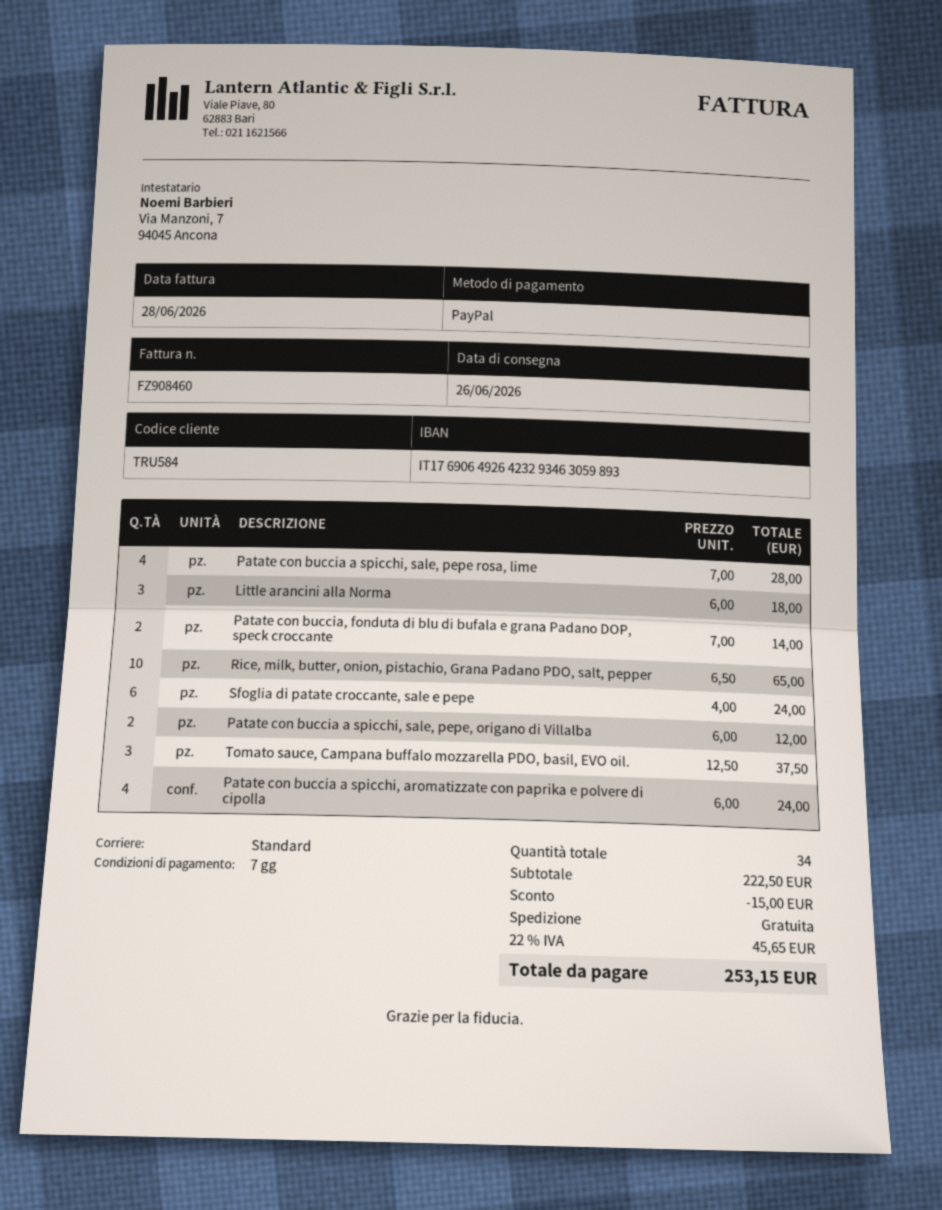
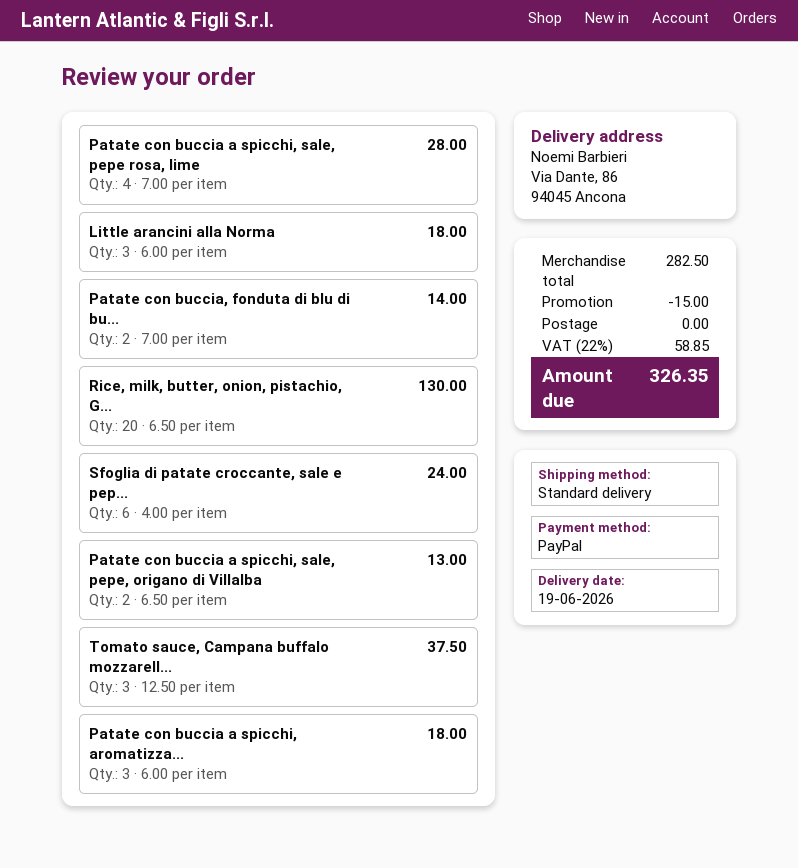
delivery date: 2026-06-26 -> 2026-06-19
Rice, milk, butter, onion, pistachio, Grana Padano PDO, salt, pepper: 10 x 6.50 = 65.00 -> 20 x 6.50 = 130.00
Patate con buccia a spicchi, sale, pepe, origano di Villalba: 2 x 6.00 = 12.00 -> 2 x 6.50 = 13.00
Patate con buccia a spicchi, aromatizzate con paprika e polvere di cipolla: 4 x 6.00 = 24.00 -> 3 x 6.00 = 18.00
subtotal: 222.50 -> 282.50
tax: 22% = 45.65 -> 22% = 58.85
total: 253.15 -> 326.35

